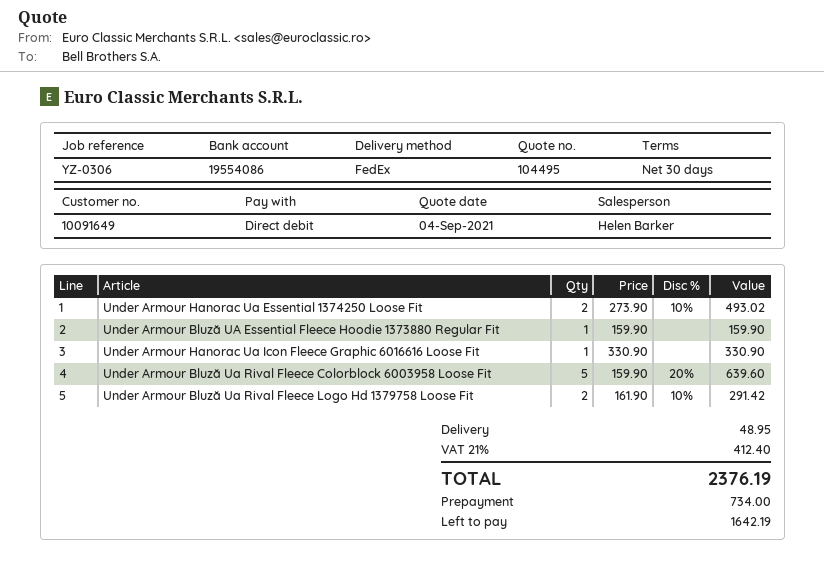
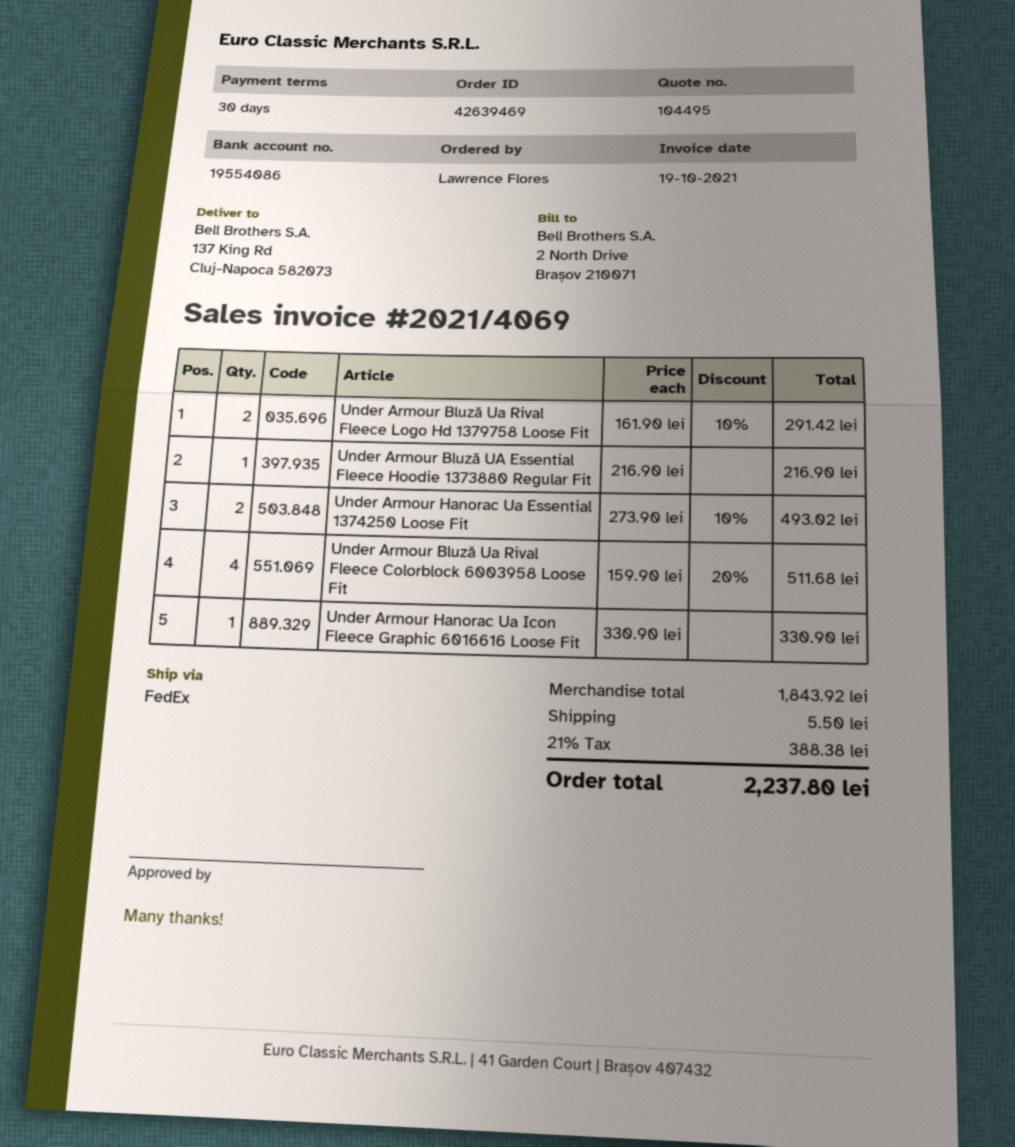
Under Armour Bluză UA Essential Fleece Hoodie 1373880 Regular Fit: 1 x 159.90 = 159.90 -> 1 x 216.90 = 216.90
Under Armour Bluză Ua Rival Fleece Colorblock 6003958 Loose Fit: 5 x 159.90 - 20% = 639.60 -> 4 x 159.90 - 20% = 511.68
shipping: 48.95 -> 5.50
tax: 21% = 412.40 -> 21% = 388.38
total: 2376.19 -> 2237.80

